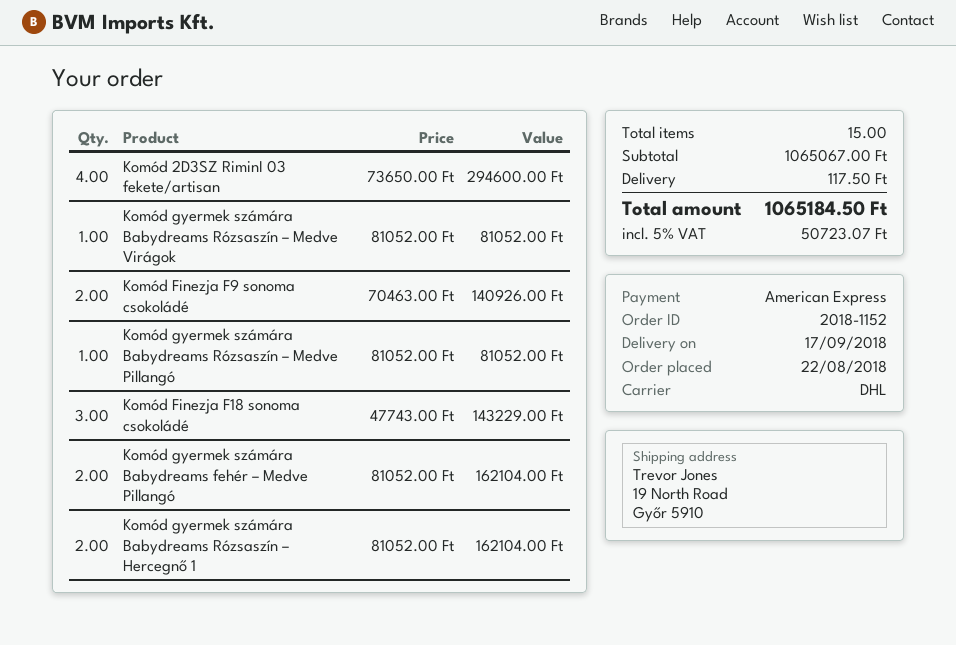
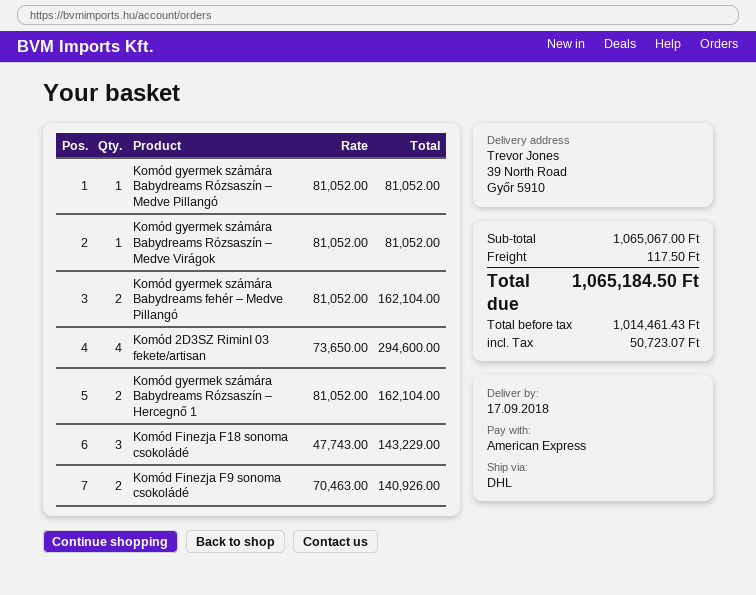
ship to: 19 North Road, Győr 5910 -> 39 North Road, Győr 5910

